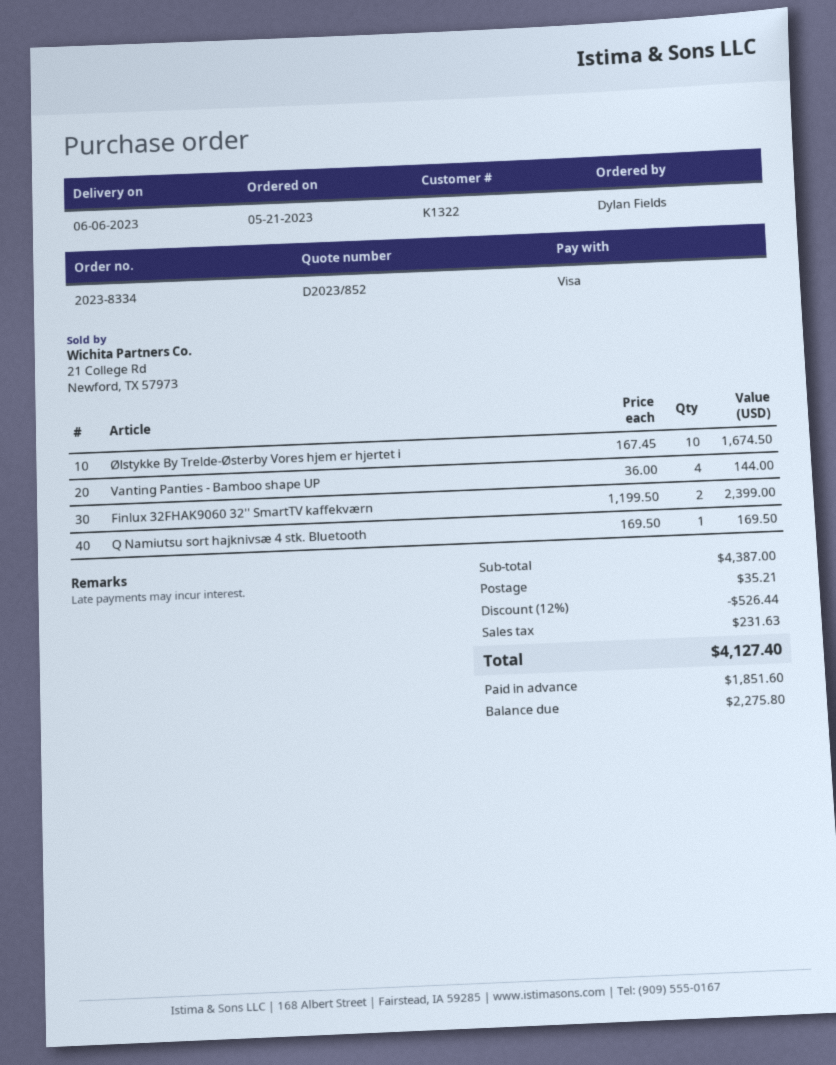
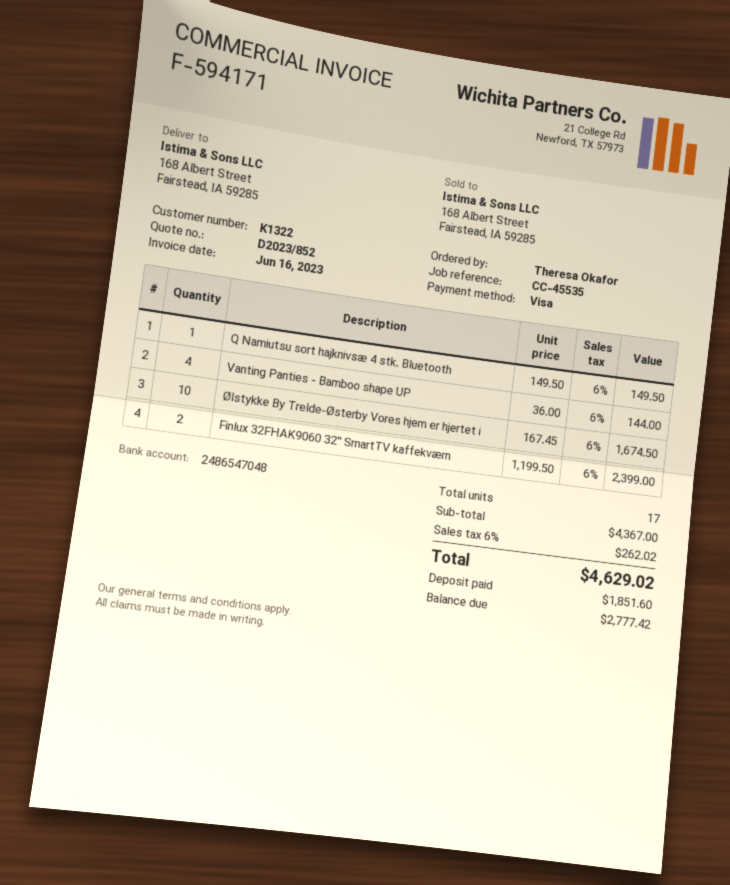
ordered by: Dylan Fields -> Theresa Okafor
Q Namiutsu sort hajknivsæ 4 stk. Bluetooth: 1 x 169.50 = 169.50 -> 1 x 149.50 = 149.50
subtotal: 4387.00 -> 4367.00
discount: 12% = 526.44 -> none
shipping: 35.21 -> none
tax: 231.63 -> 262.02
total: 4127.40 -> 4629.02
balance: 2275.80 -> 2777.42

